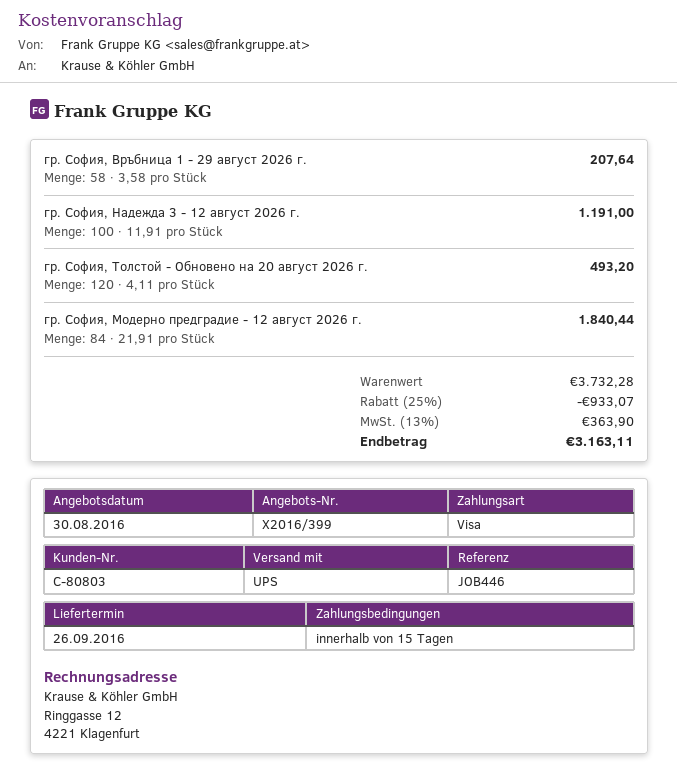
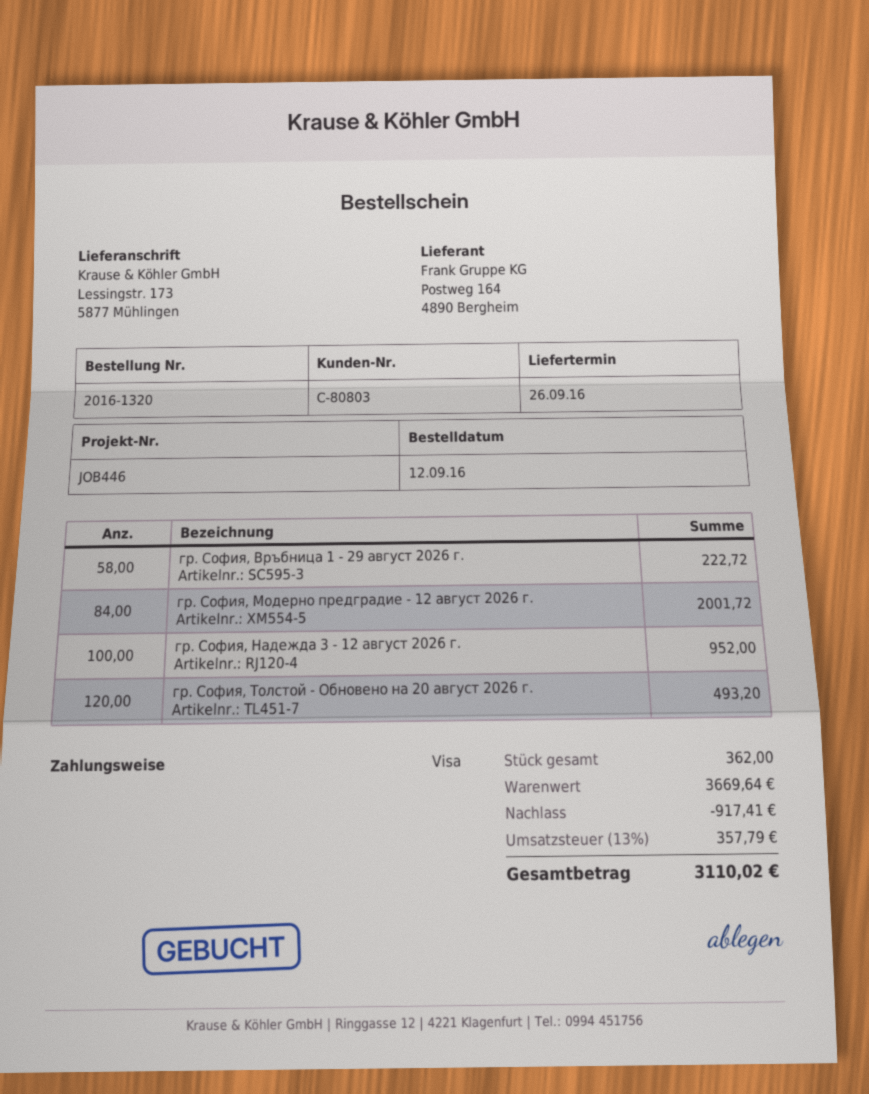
гр. София, Връбница 1 - 29 август 2026 г.: 58 for 207.64 -> 58 for 222.72
гр. София, Надежда 3 - 12 август 2026 г.: 100 for 1191.00 -> 100 for 952.00
гр. София, Модерно предградие - 12 август 2026 г.: 84 for 1840.44 -> 84 for 2001.72
subtotal: 3732.28 -> 3669.64
discount: 933.07 -> 917.41
tax: 13% = 363.90 -> 13% = 357.79
total: 3163.11 -> 3110.02

